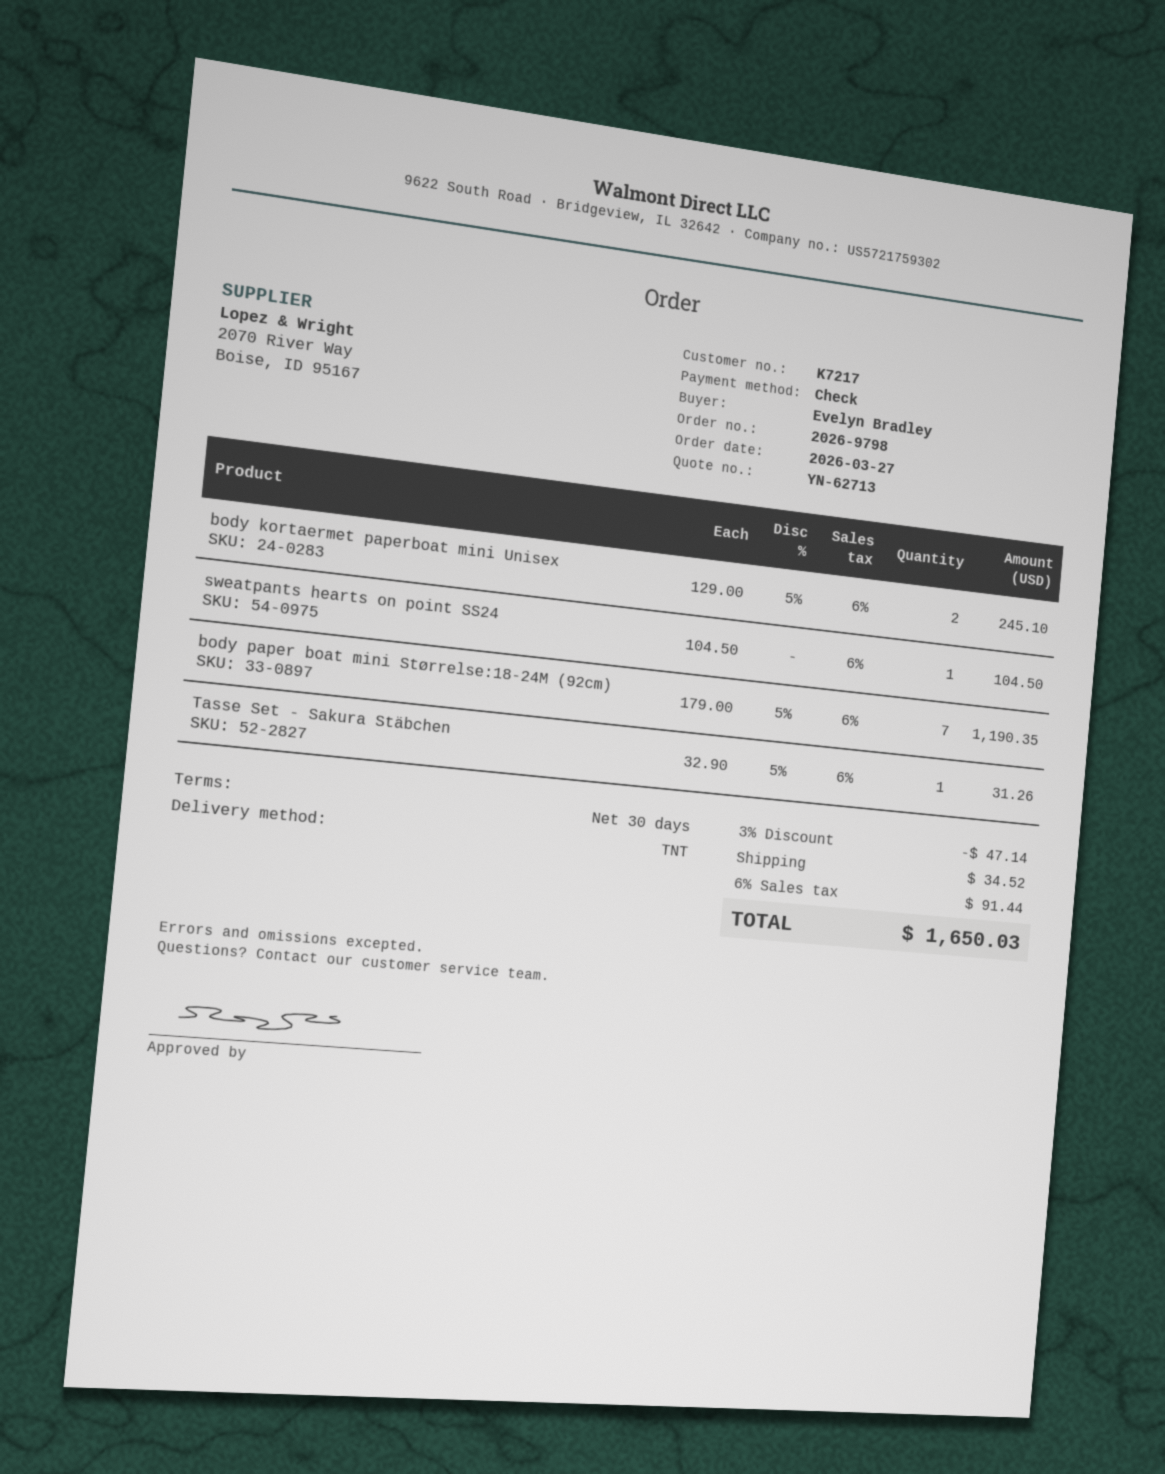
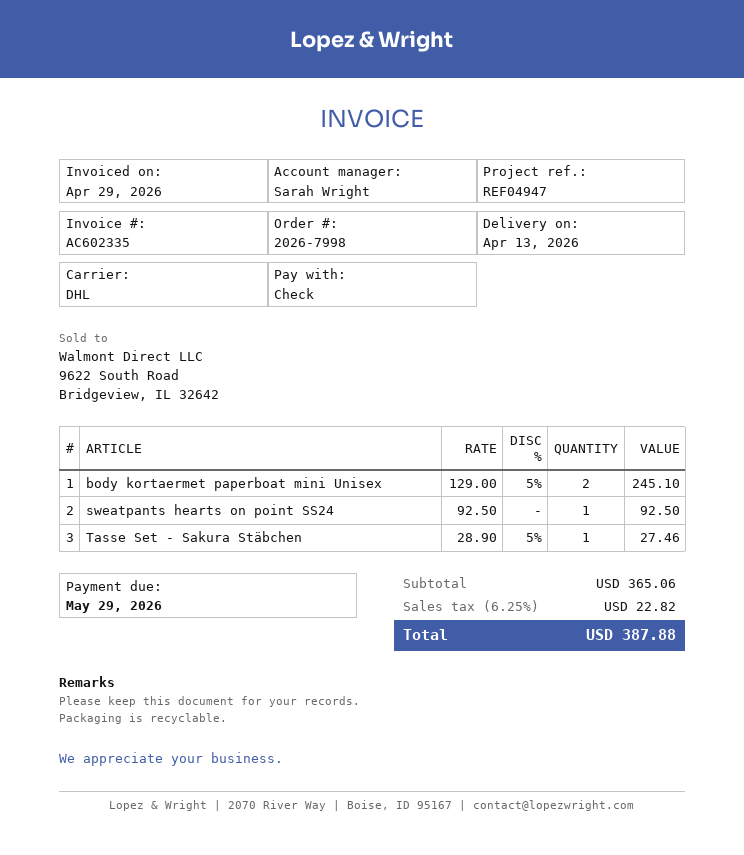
order number: 2026-9798 -> 2026-7998
shipping method: TNT -> DHL
sweatpants hearts on point SS24: 1 x 104.50 = 104.50 -> 1 x 92.50 = 92.50
body paper boat mini Størrelse:18-24M (92cm): 7 x 179.00 - 5% = 1190.35 -> none
Tasse Set - Sakura Stäbchen: 1 x 32.90 - 5% = 31.26 -> 1 x 28.90 - 5% = 27.46
discount: 3% = 47.14 -> none
shipping: 34.52 -> none
tax: 6% = 91.44 -> 6.25% = 22.82
total: 1650.03 -> 387.88

